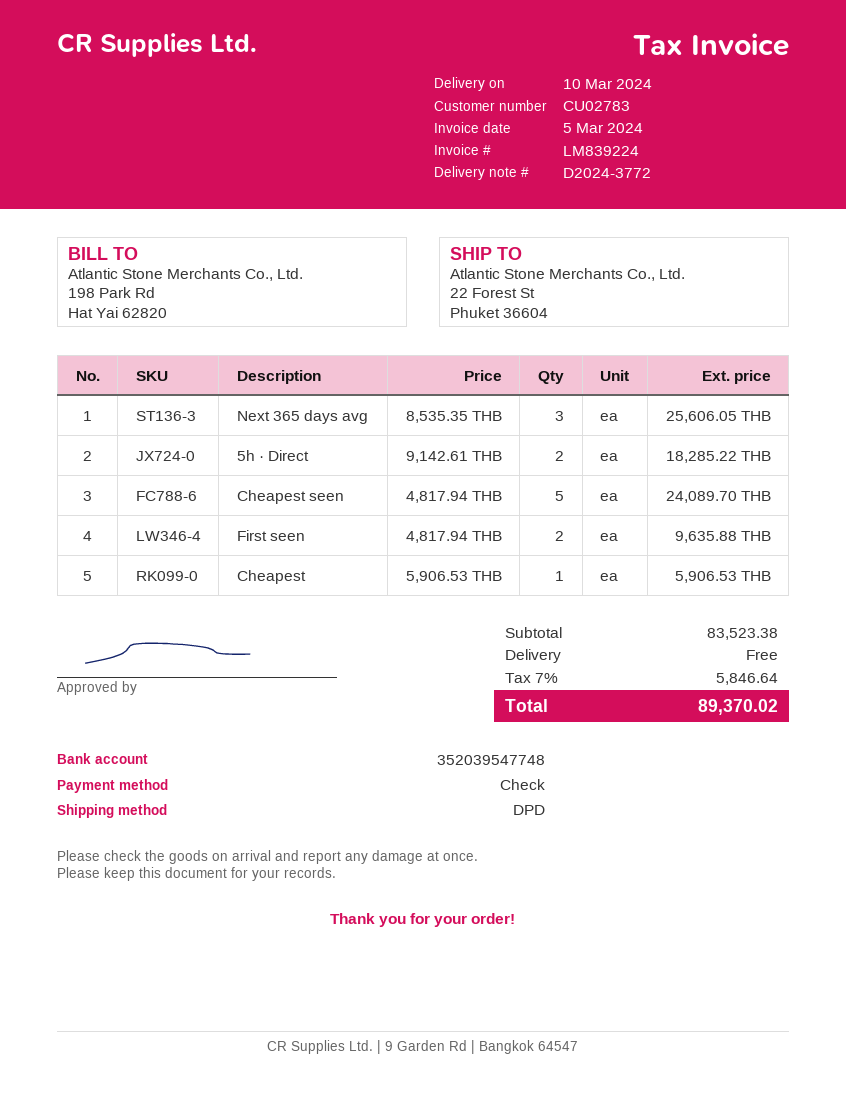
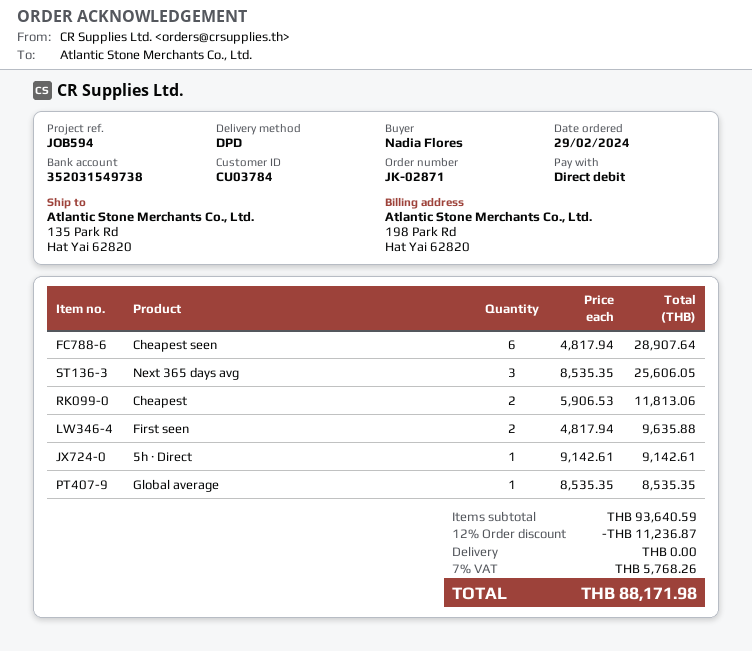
customer number: CU02783 -> CU03784
payment method: cheque -> direct debit
bank account: 352039547748 -> 352031549738
ship to: 22 Forest St, Phuket 36604 -> 135 Park Rd, Hat Yai 62820
5h · Direct: 2 x 9142.61 = 18285.22 -> 1 x 9142.61 = 9142.61
Cheapest seen: 5 x 4817.94 = 24089.70 -> 6 x 4817.94 = 28907.64
Cheapest: 1 x 5906.53 = 5906.53 -> 2 x 5906.53 = 11813.06
Global average: none -> 1 x 8535.35 = 8535.35
subtotal: 83523.38 -> 93640.59
discount: none -> 12% = 11236.87
tax: 7% = 5846.64 -> 7% = 5768.26
total: 89370.02 -> 88171.98

